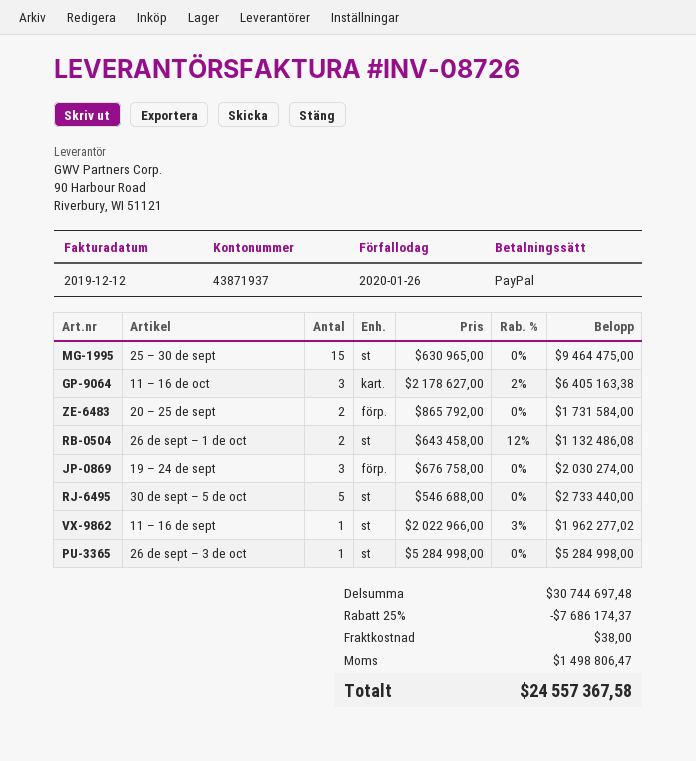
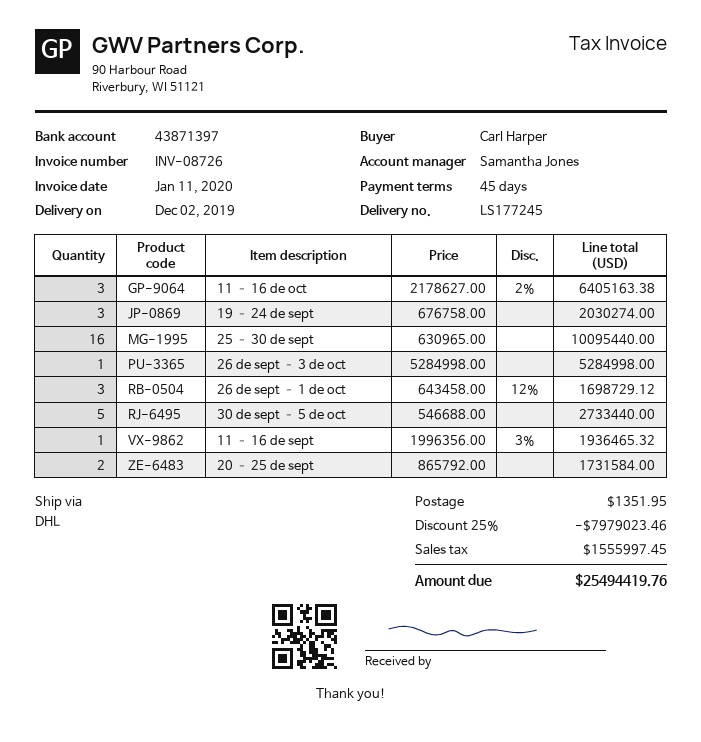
invoice date: 2019-12-12 -> 2020-01-11
bank account: 43871937 -> 43871397
25 – 30 de sept: 15 x 630965.00 = 9464475.00 -> 16 x 630965.00 = 10095440.00
26 de sept – 1 de oct: 2 x 643458.00 - 12% = 1132486.08 -> 3 x 643458.00 - 12% = 1698729.12
11 – 16 de sept: 1 x 2022966.00 - 3% = 1962277.02 -> 1 x 1996356.00 - 3% = 1936465.32
discount: 25% = 7686174.37 -> 25% = 7979023.46
shipping: 38.00 -> 1351.95
tax: 1498806.47 -> 1555997.45
total: 24557367.58 -> 25494419.76

